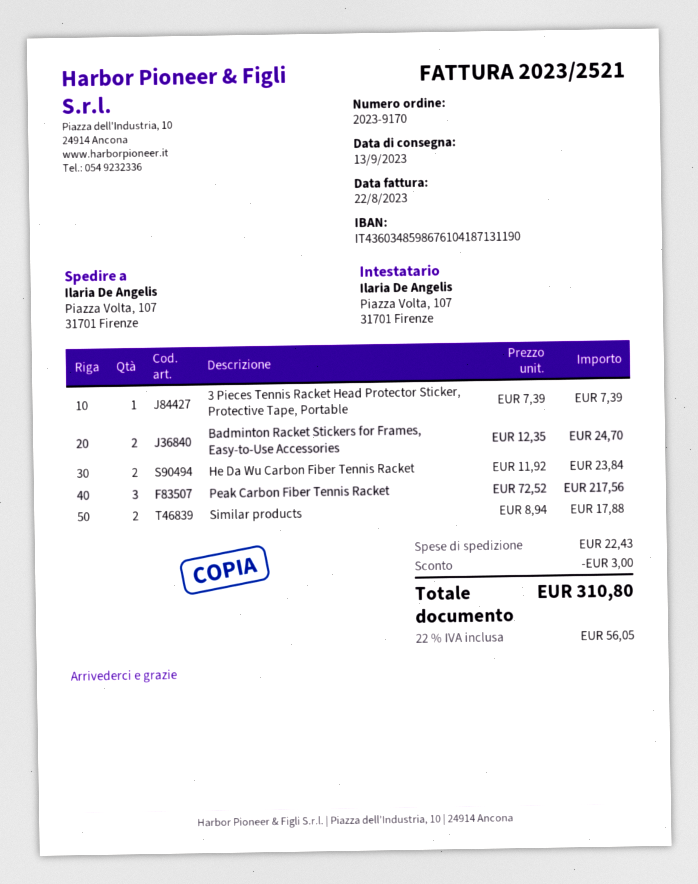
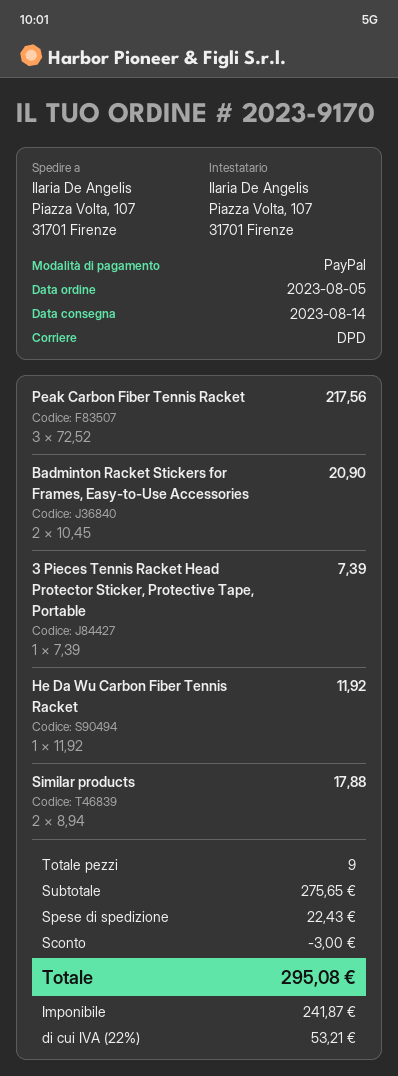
delivery date: 2023-09-13 -> 2023-08-14
Badminton Racket Stickers for Frames, Easy-to-Use Accessories: 2 x 12.35 = 24.70 -> 2 x 10.45 = 20.90
He Da Wu Carbon Fiber Tennis Racket: 2 x 11.92 = 23.84 -> 1 x 11.92 = 11.92
tax: 22% = 56.05 -> 22% = 53.21
total: 310.80 -> 295.08

